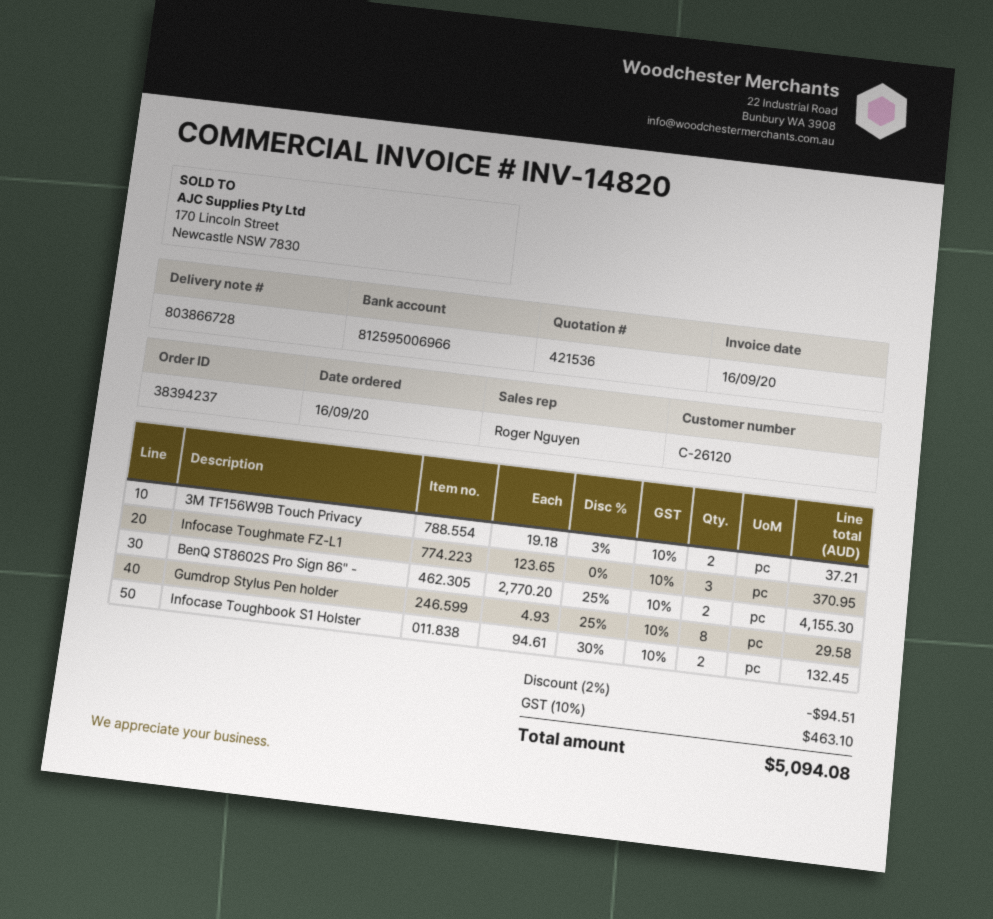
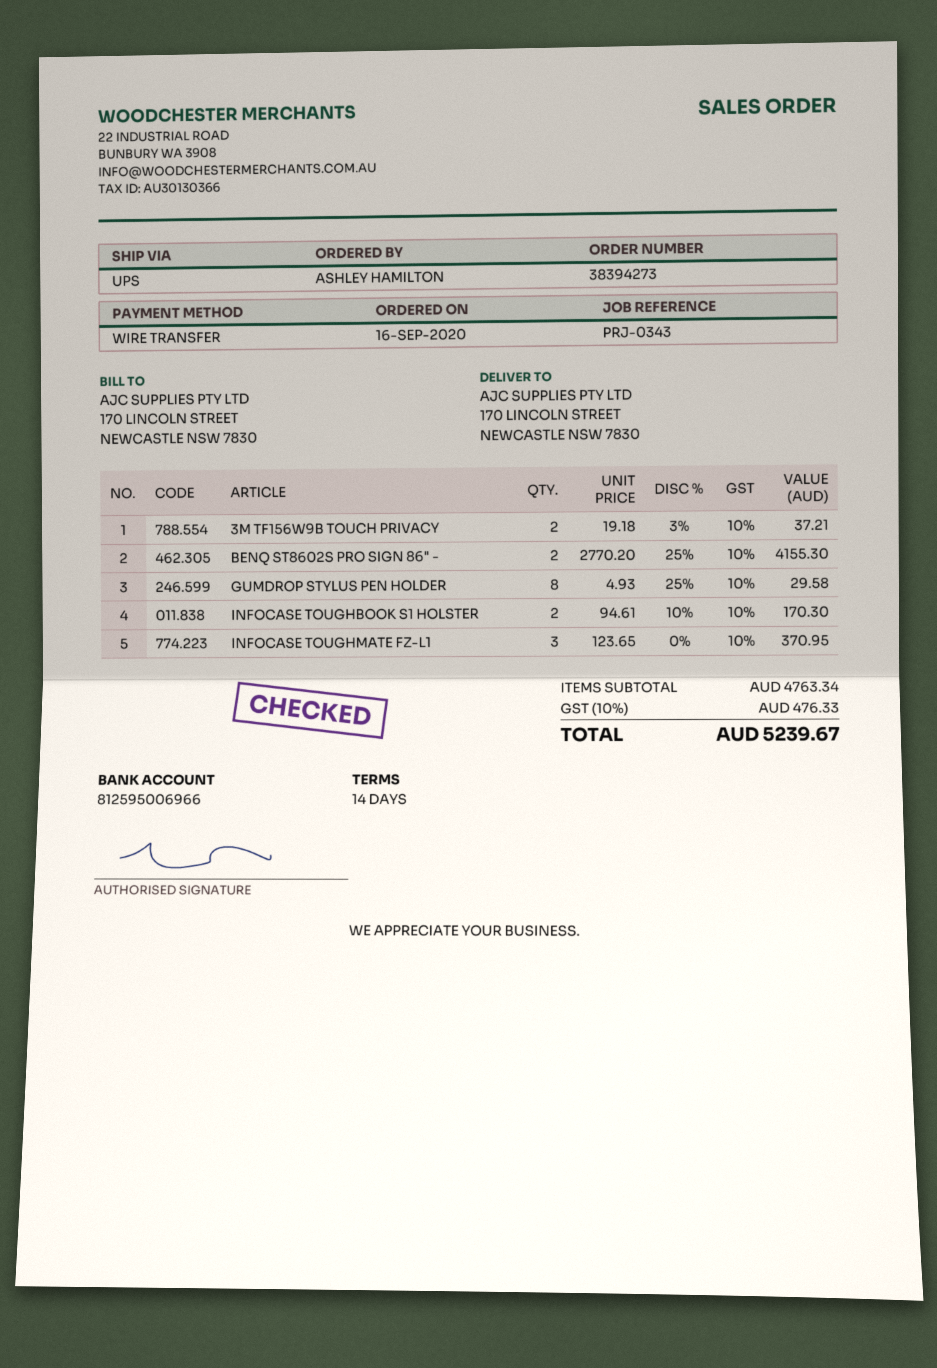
order number: 38394237 -> 38394273
Infocase Toughbook S1 Holster: 2 x 94.61 - 30% = 132.45 -> 2 x 94.61 - 10% = 170.30
discount: 2% = 94.51 -> none
tax: 10% = 463.10 -> 10% = 476.33
total: 5094.08 -> 5239.67

